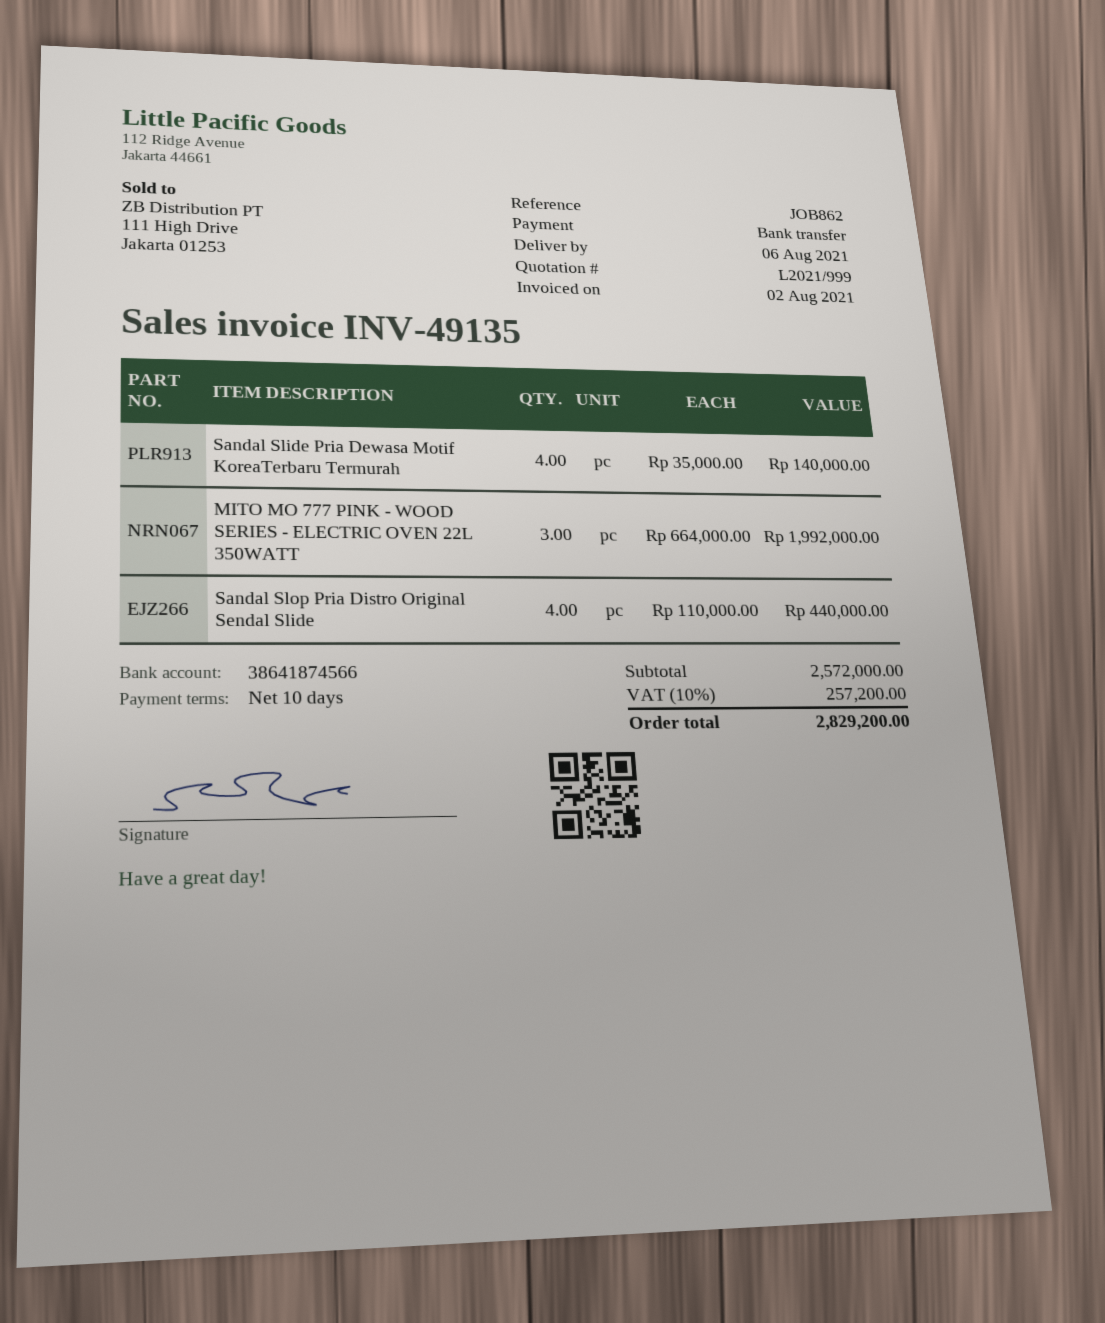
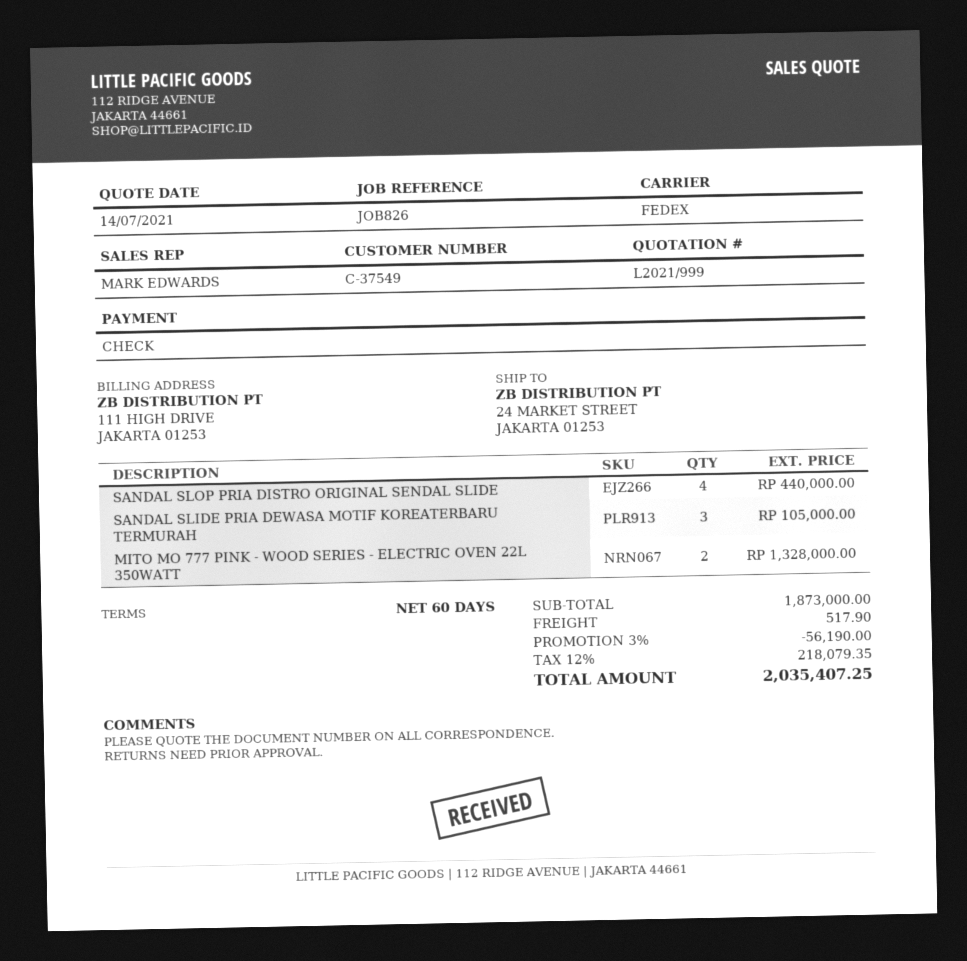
payment terms: 10 days -> 60 days
reference: JOB862 -> JOB826
payment method: bank transfer -> cheque
Sandal Slide Pria Dewasa Motif KoreaTerbaru Termurah: 4 for 140000.00 -> 3 for 105000.00
MITO MO 777 PINK - WOOD SERIES - ELECTRIC OVEN 22L 350WATT: 3 for 1992000.00 -> 2 for 1328000.00
subtotal: 2572000.00 -> 1873000.00
discount: none -> 3% = 56190.00
shipping: none -> 517.90
tax: 10% = 257200.00 -> 12% = 218079.35
total: 2829200.00 -> 2035407.25

